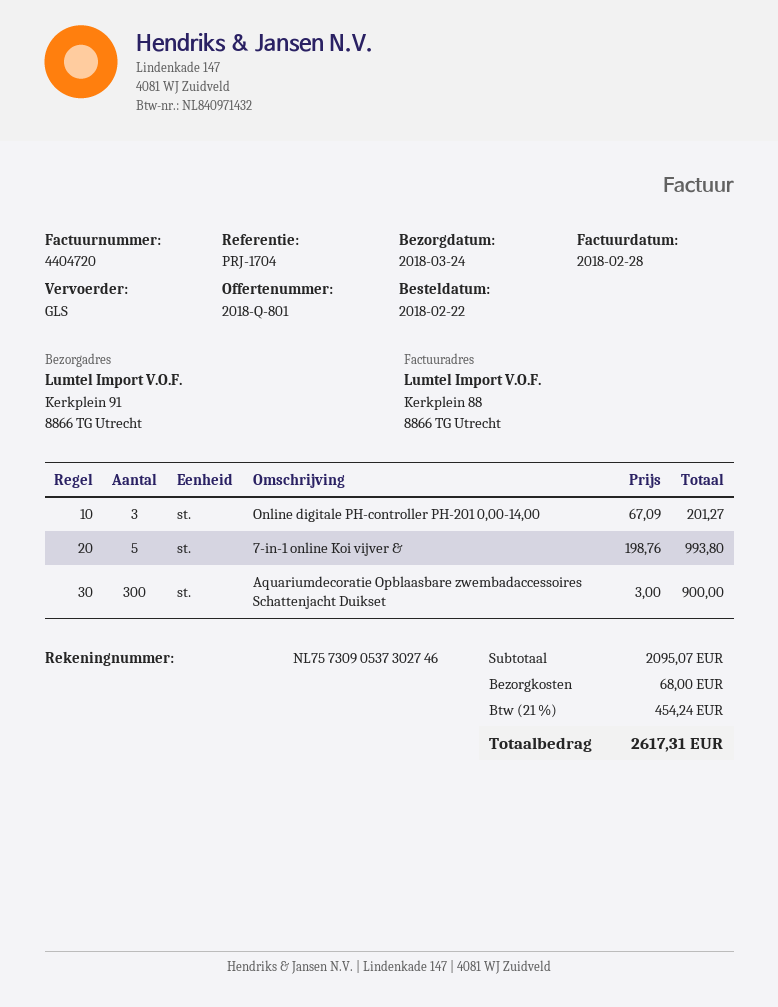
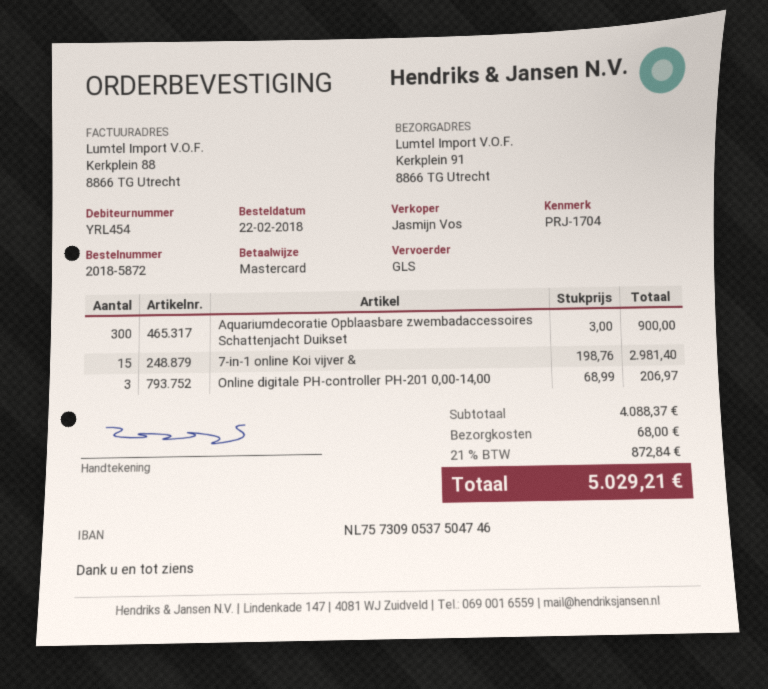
bank account: NL7573090537302746 -> NL7573090537504746
Online digitale PH-controller PH-201 0,00-14,00: 3 x 67.09 = 201.27 -> 3 x 68.99 = 206.97
7-in-1 online Koi vijver &: 5 x 198.76 = 993.80 -> 15 x 198.76 = 2981.40
subtotal: 2095.07 -> 4088.37
tax: 21% = 454.24 -> 21% = 872.84
total: 2617.31 -> 5029.21

